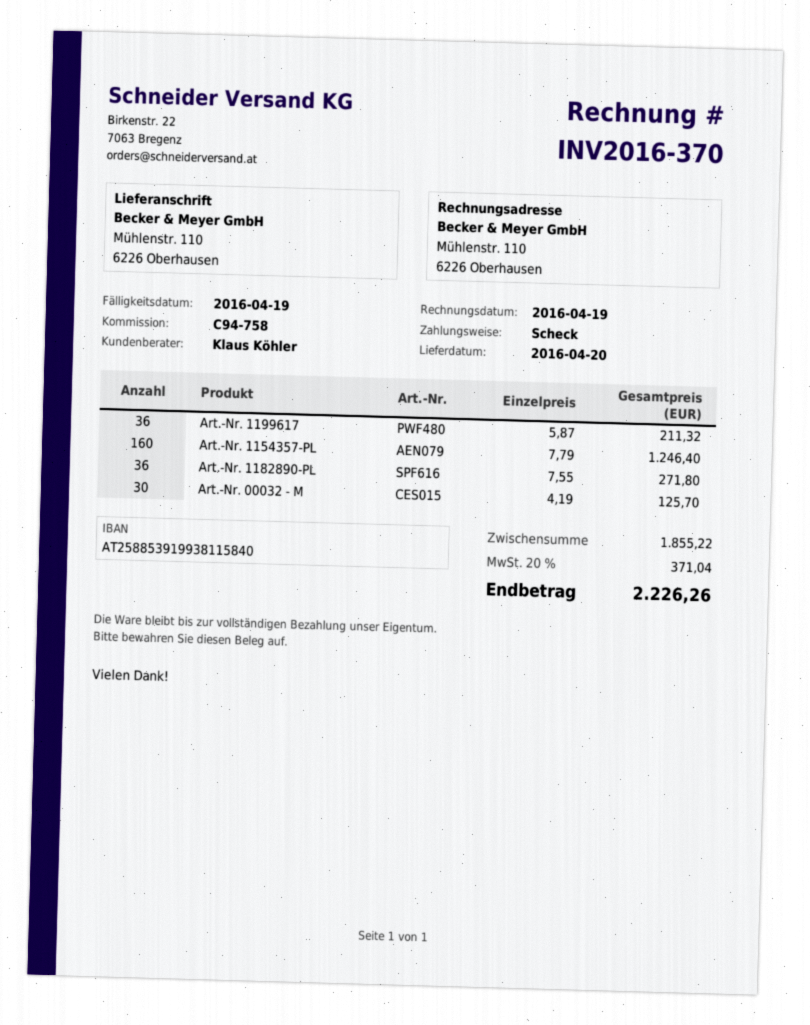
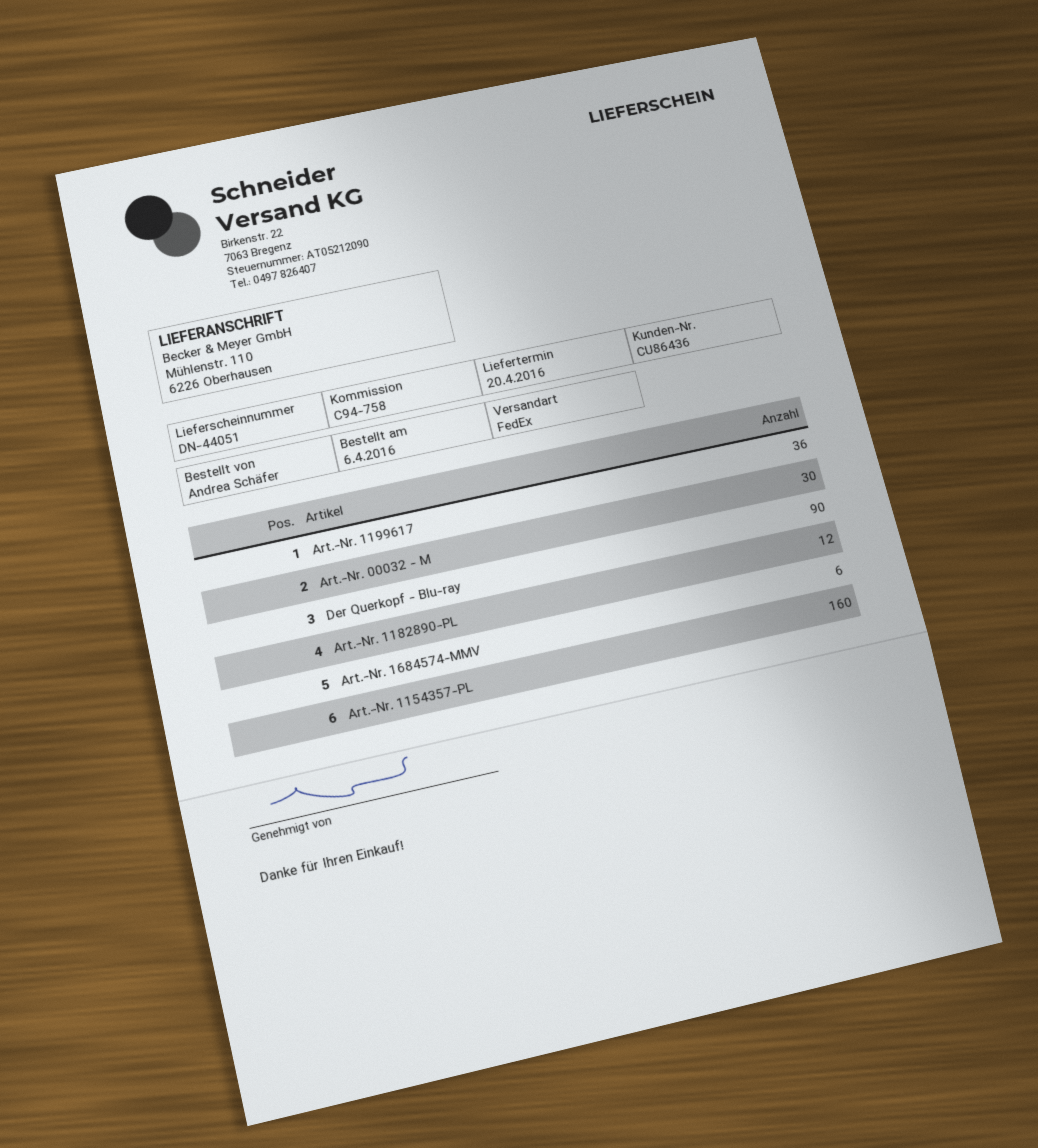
Art.-Nr. 1182890-PL: 36 -> 12
Der Querkopf - Blu-ray: none -> 90
Art.-Nr. 1684574-MMV: none -> 6

